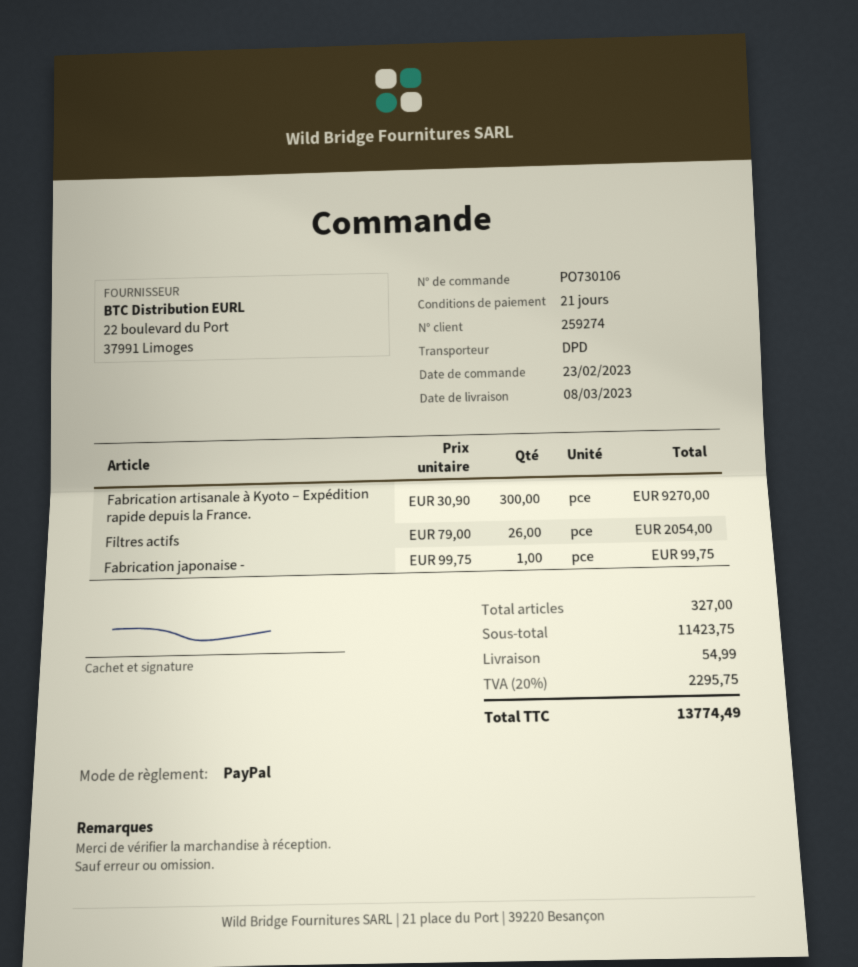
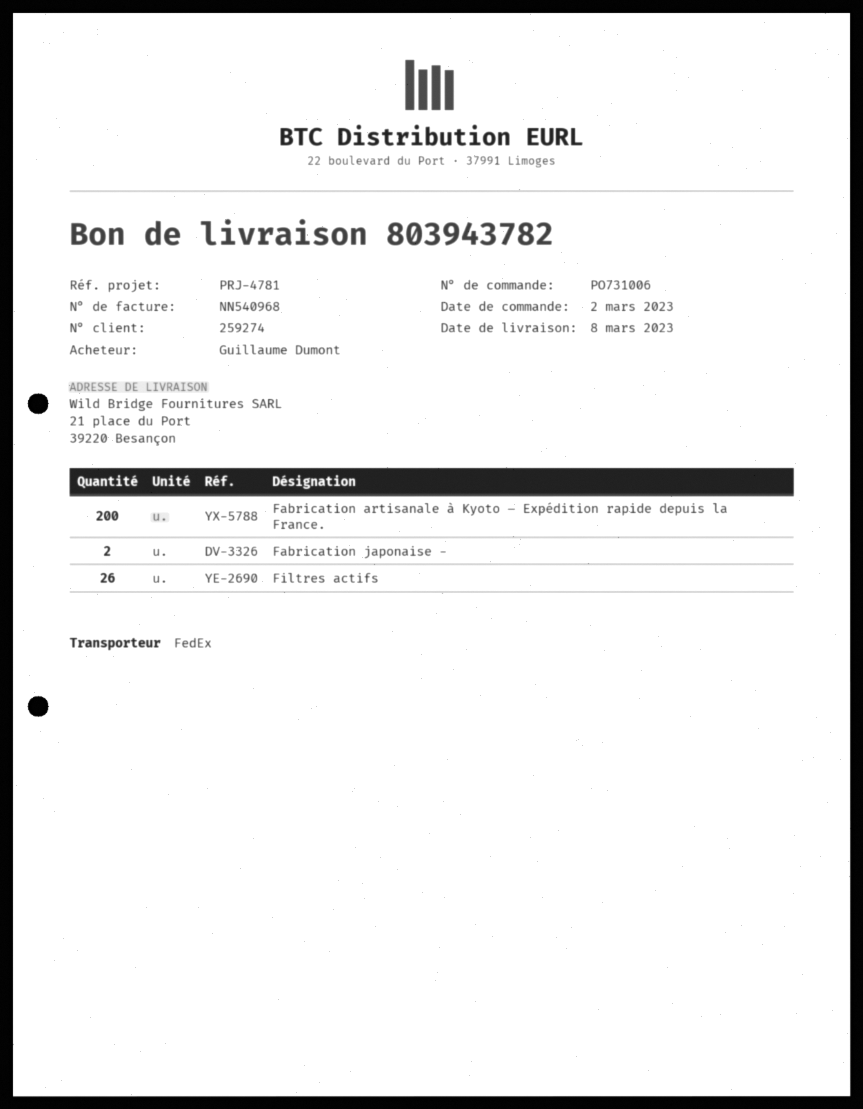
order number: PO730106 -> PO731006
order date: 2023-02-23 -> 2023-03-02
shipping method: DPD -> FedEx
Fabrication artisanale à Kyoto – Expédition rapide depuis la France.: 300 -> 200
Fabrication japonaise -: 1 -> 2

